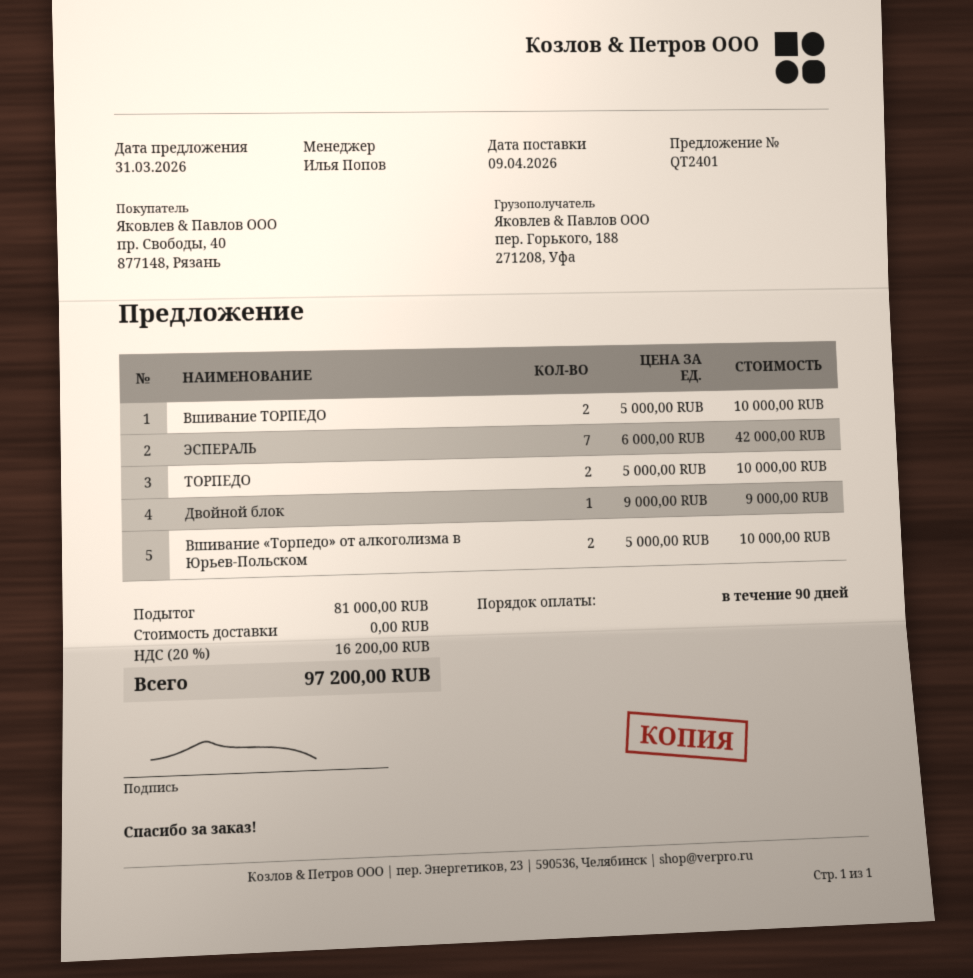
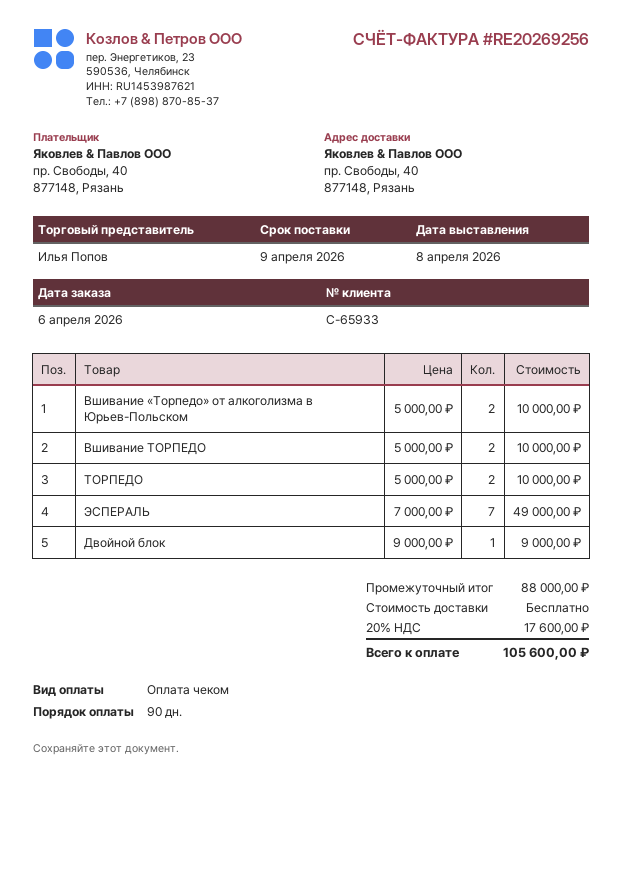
ship to: пер. Горького, 188, 271208, Уфа -> пр. Свободы, 40, 877148, Рязань
ЭСПЕРАЛЬ: 7 x 6000.00 = 42000.00 -> 7 x 7000.00 = 49000.00
subtotal: 81000.00 -> 88000.00
tax: 20% = 16200.00 -> 20% = 17600.00
total: 97200.00 -> 105600.00

